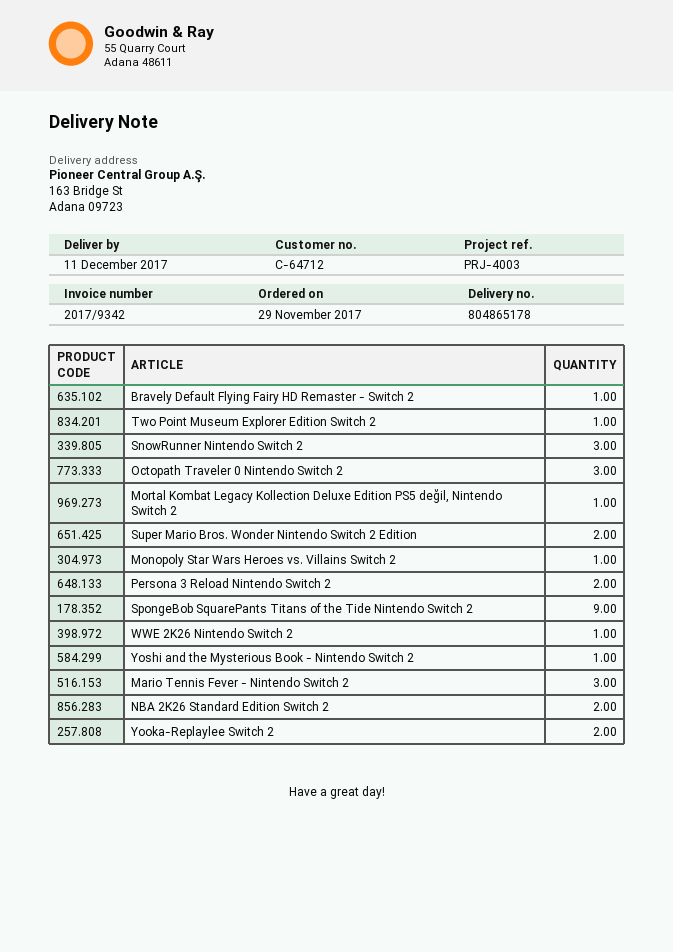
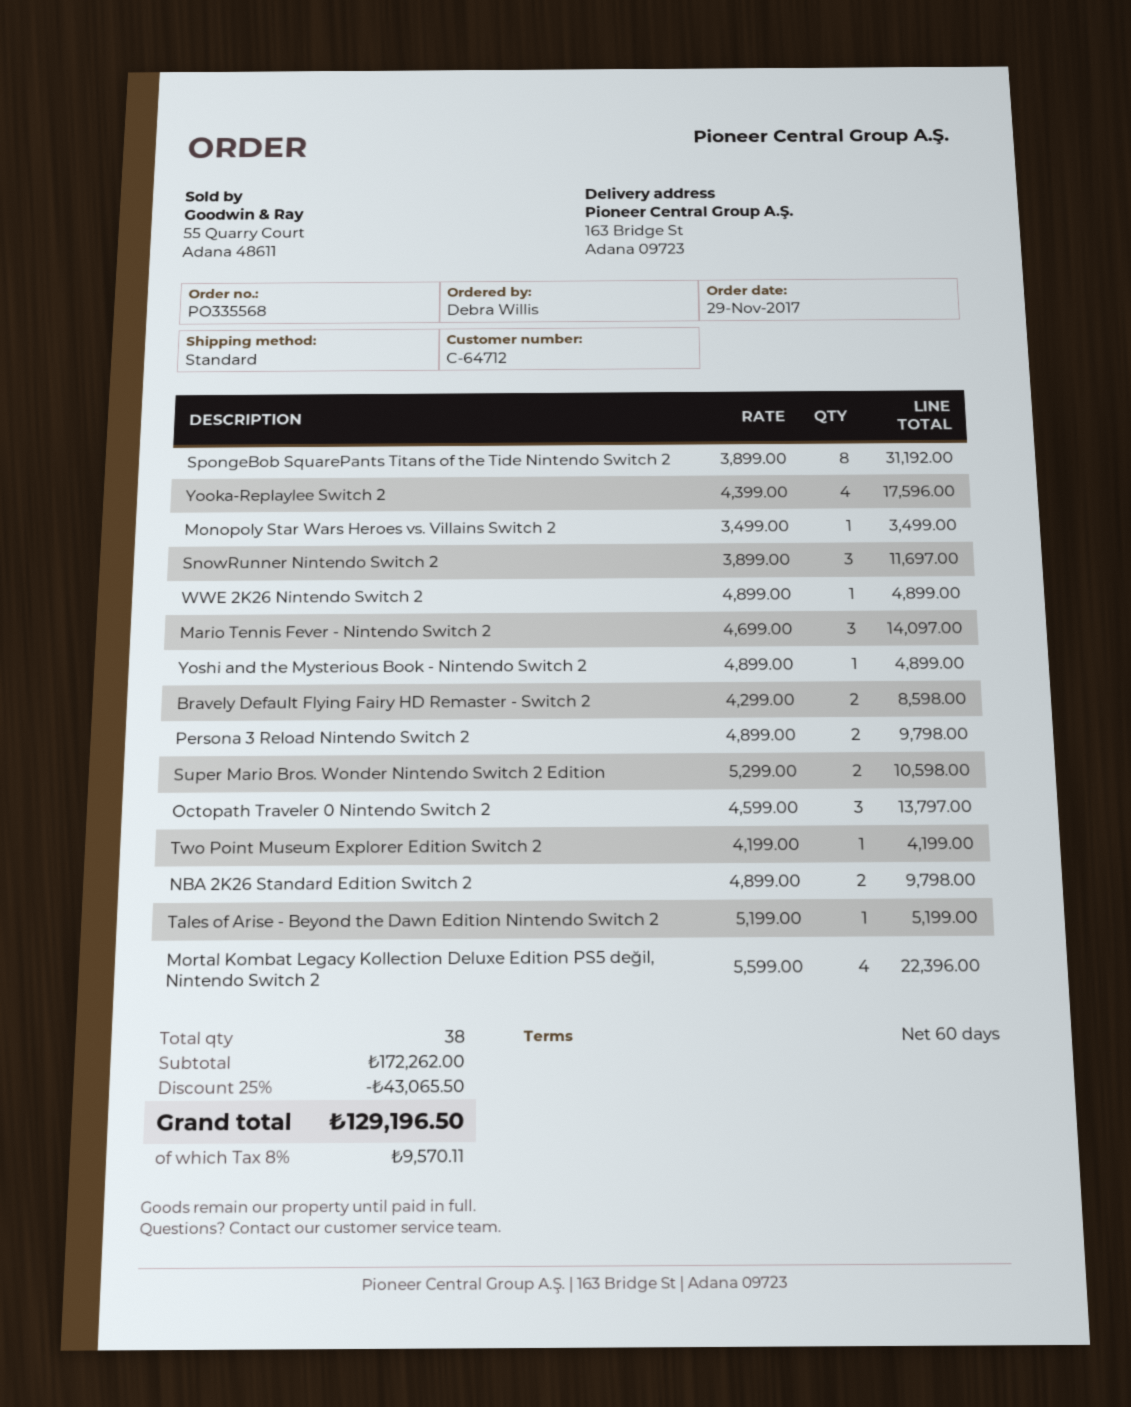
Bravely Default Flying Fairy HD Remaster - Switch 2: 1 -> 2
Mortal Kombat Legacy Kollection Deluxe Edition PS5 değil, Nintendo Switch 2: 1 -> 4
SpongeBob SquarePants Titans of the Tide Nintendo Switch 2: 9 -> 8
Yooka-Replaylee Switch 2: 2 -> 4
Tales of Arise - Beyond the Dawn Edition Nintendo Switch 2: none -> 1

